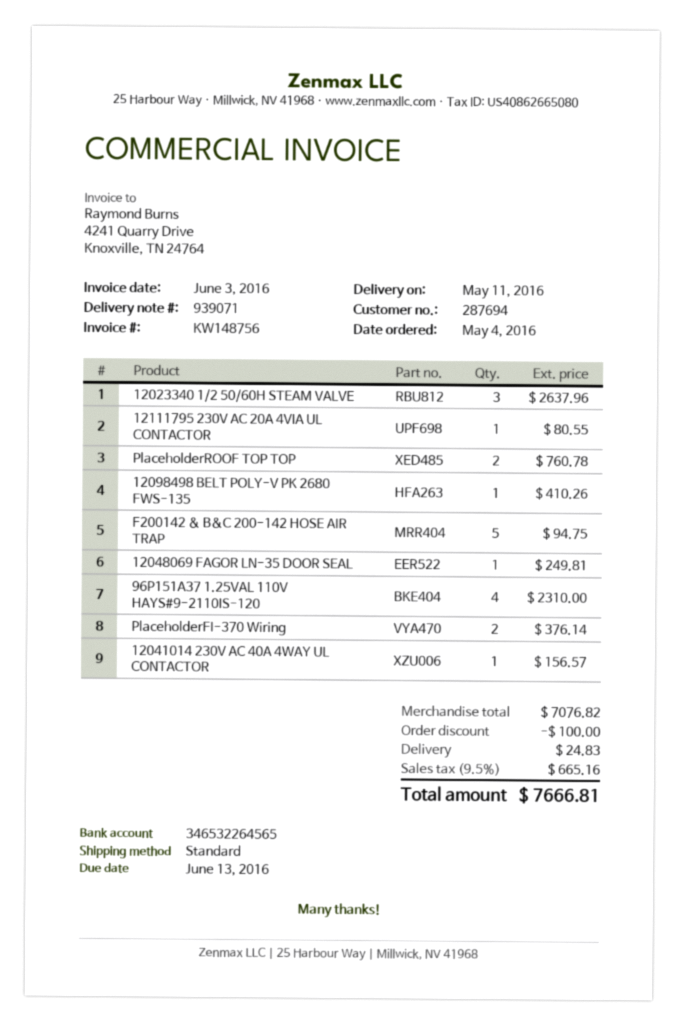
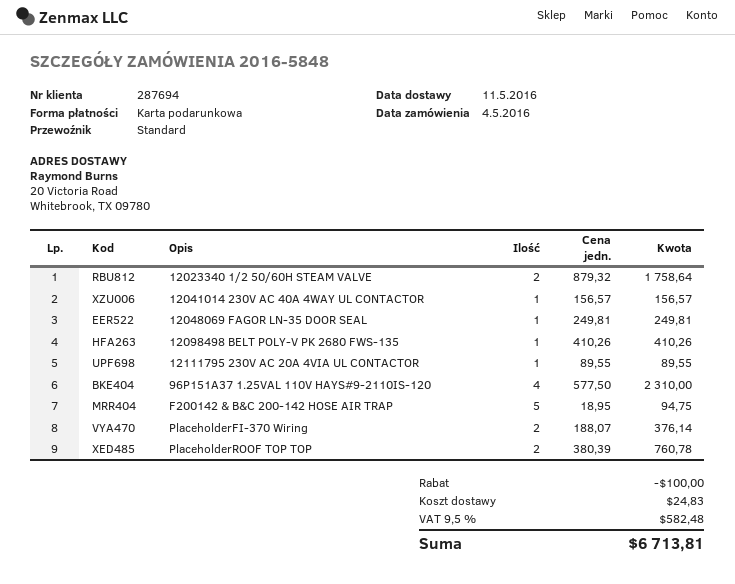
12023340 1/2 50/60H STEAM VALVE: 3 for 2637.96 -> 2 for 1758.64
12111795 230V AC 20A 4VIA UL CONTACTOR: 1 for 80.55 -> 1 for 89.55
tax: 9.5% = 665.16 -> 9.5% = 582.48
total: 7666.81 -> 6713.81

